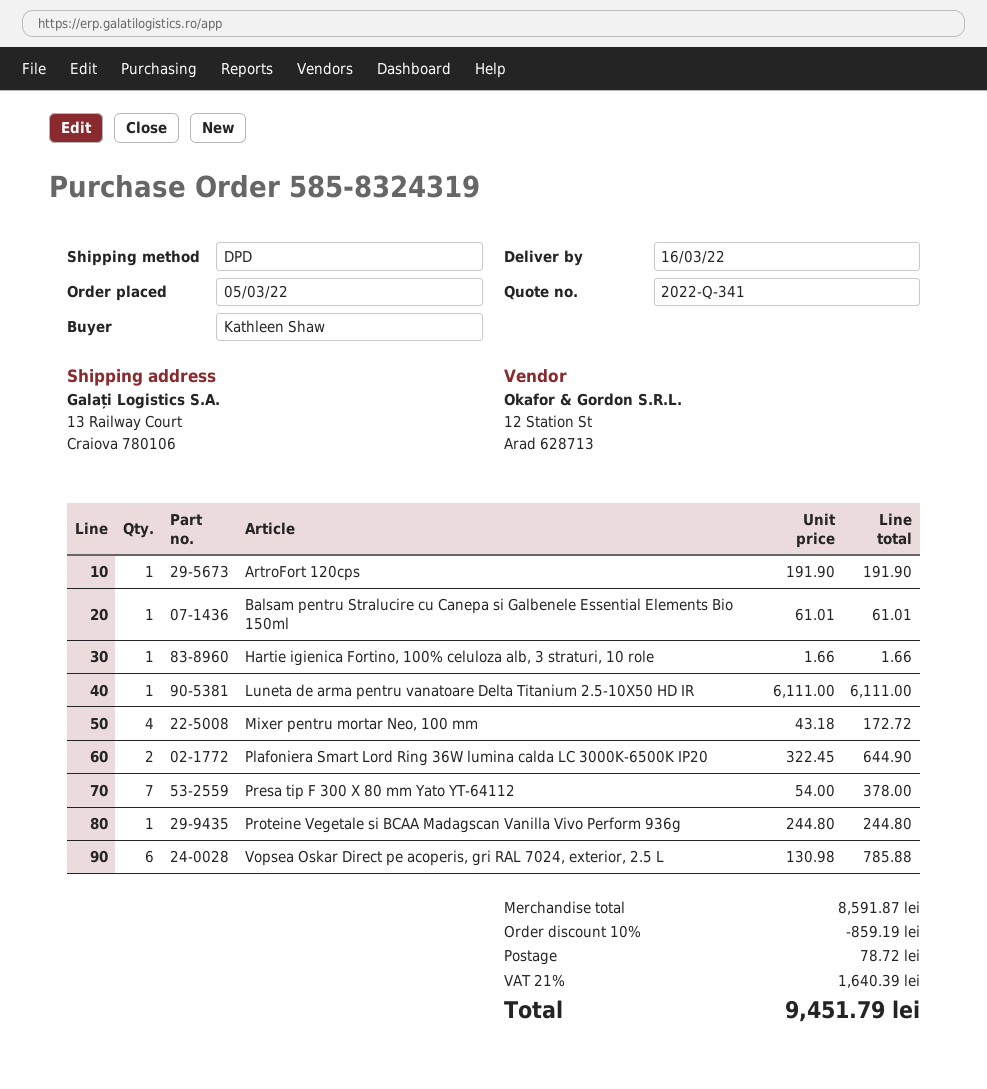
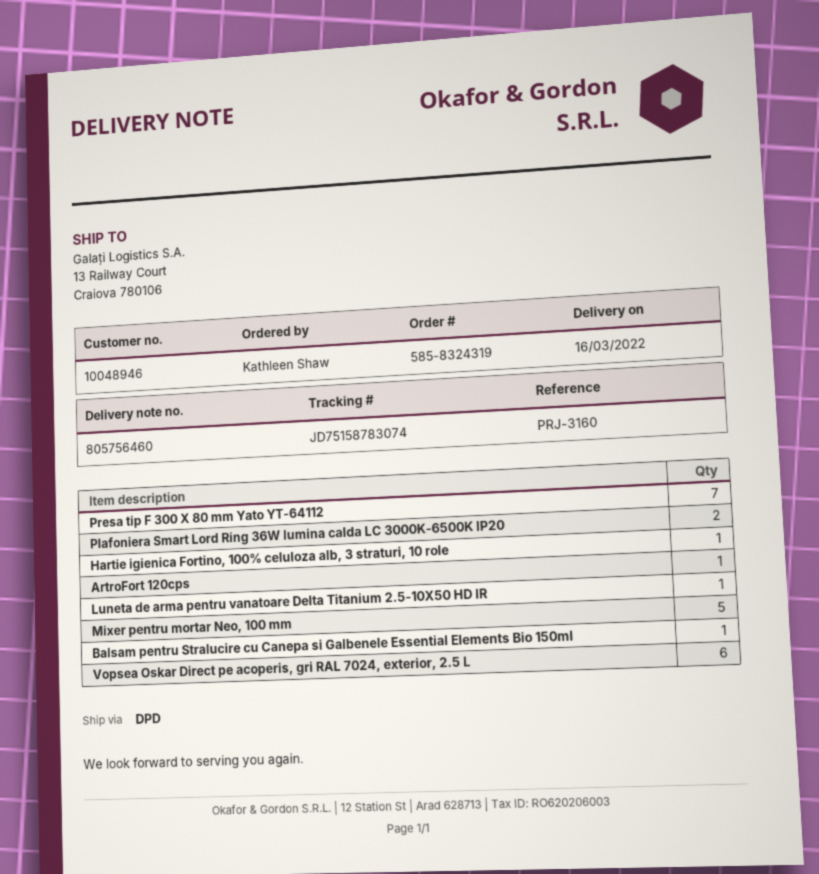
Mixer pentru mortar Neo, 100 mm: 4 -> 5
Proteine Vegetale si BCAA Madagscan Vanilla Vivo Perform 936g: 1 -> none

